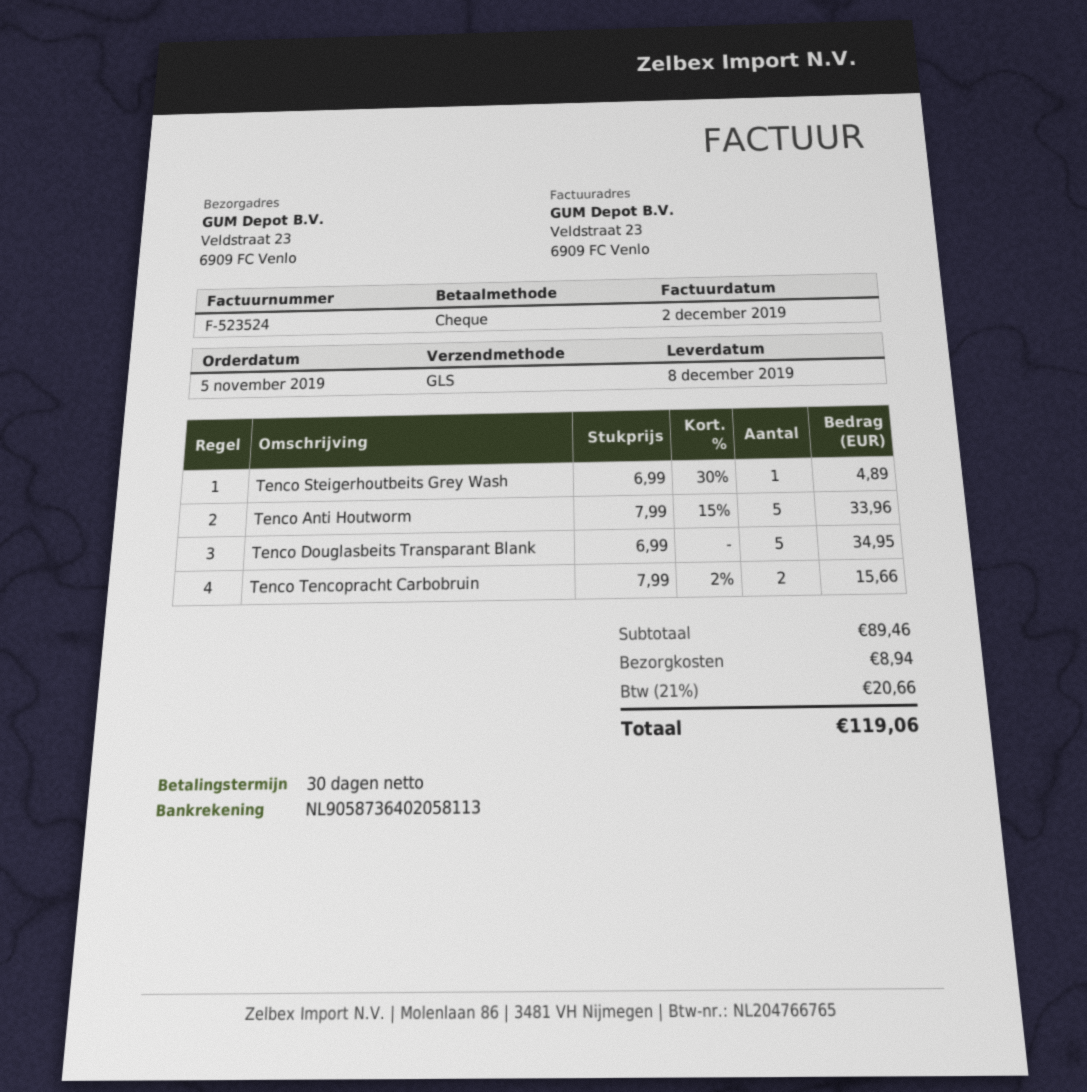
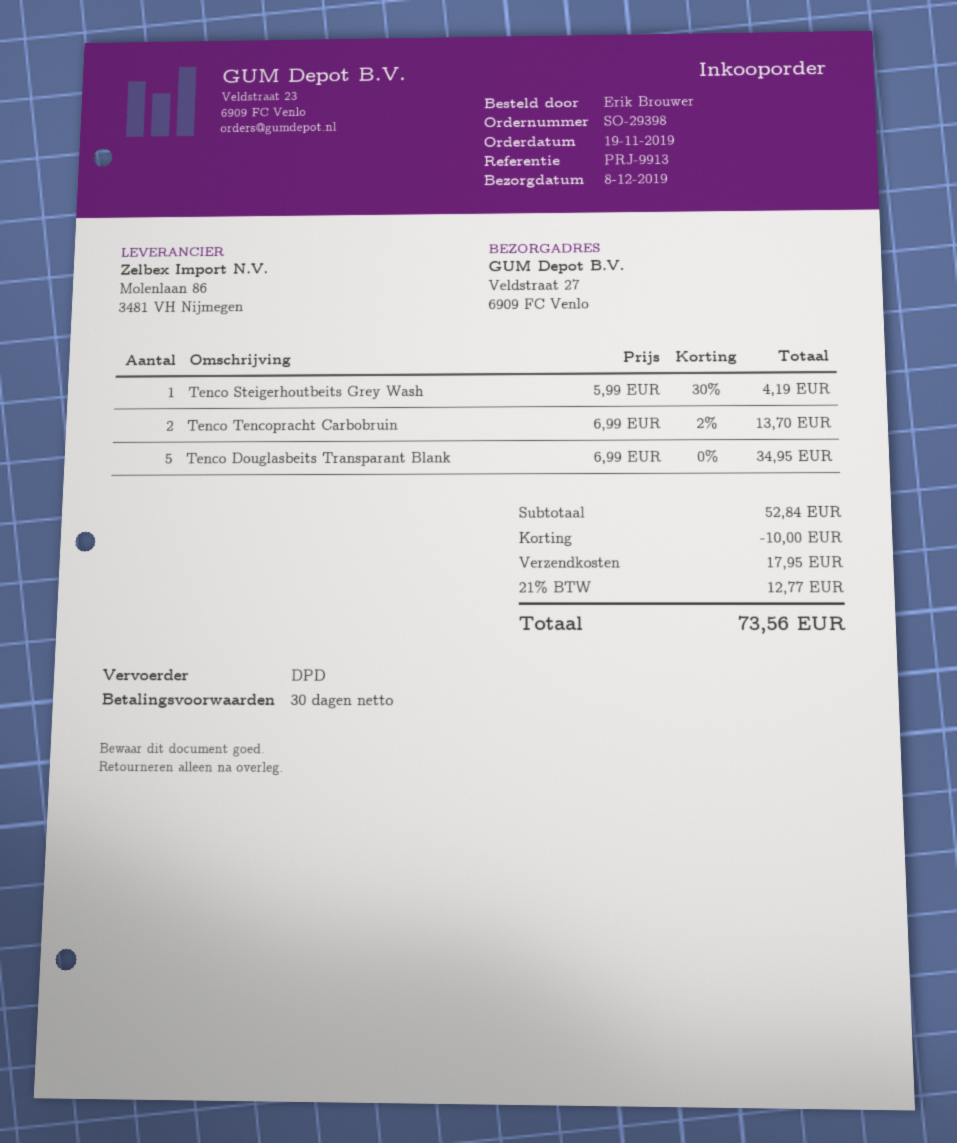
order date: 2019-11-05 -> 2019-11-19
shipping method: GLS -> DPD
ship to: Veldstraat 23, 6909 FC Venlo -> Veldstraat 27, 6909 FC Venlo
Tenco Steigerhoutbeits Grey Wash: 1 x 6.99 - 30% = 4.89 -> 1 x 5.99 - 30% = 4.19
Tenco Anti Houtworm: 5 x 7.99 - 15% = 33.96 -> none
Tenco Tencopracht Carbobruin: 2 x 7.99 - 2% = 15.66 -> 2 x 6.99 - 2% = 13.70
subtotal: 89.46 -> 52.84
discount: none -> 10.00
shipping: 8.94 -> 17.95
tax: 21% = 20.66 -> 21% = 12.77
total: 119.06 -> 73.56

